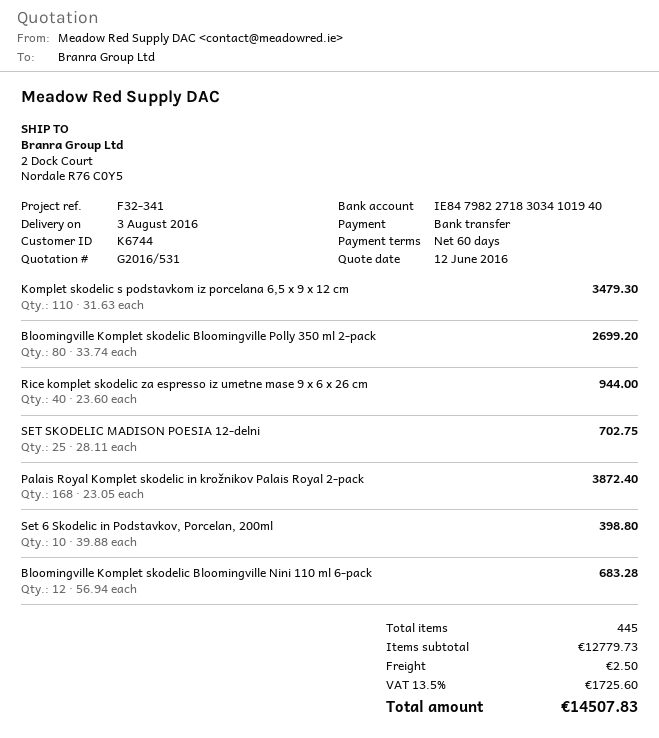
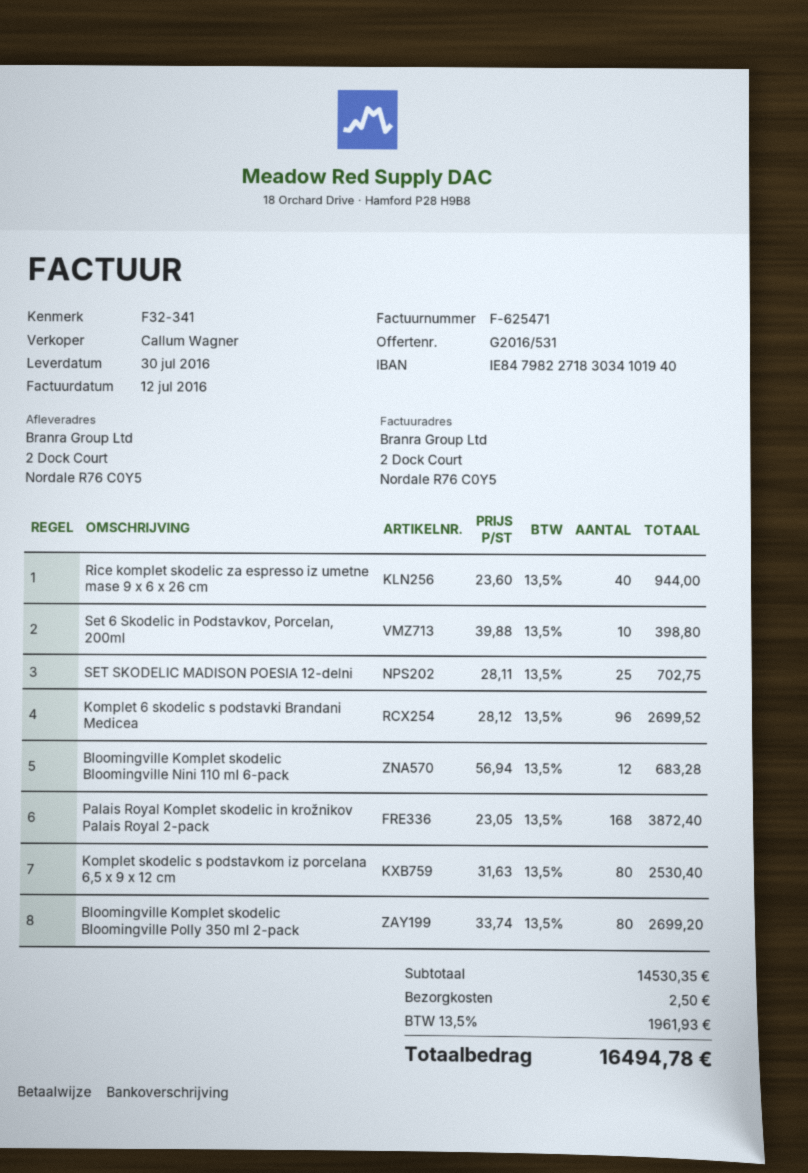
delivery date: 2016-08-03 -> 2016-07-30
Komplet skodelic s podstavkom iz porcelana 6,5 x 9 x 12 cm: 110 x 31.63 = 3479.30 -> 80 x 31.63 = 2530.40
Komplet 6 skodelic s podstavki Brandani Medicea: none -> 96 x 28.12 = 2699.52
subtotal: 12779.73 -> 14530.35
tax: 13.5% = 1725.60 -> 13.5% = 1961.93
total: 14507.83 -> 16494.78

